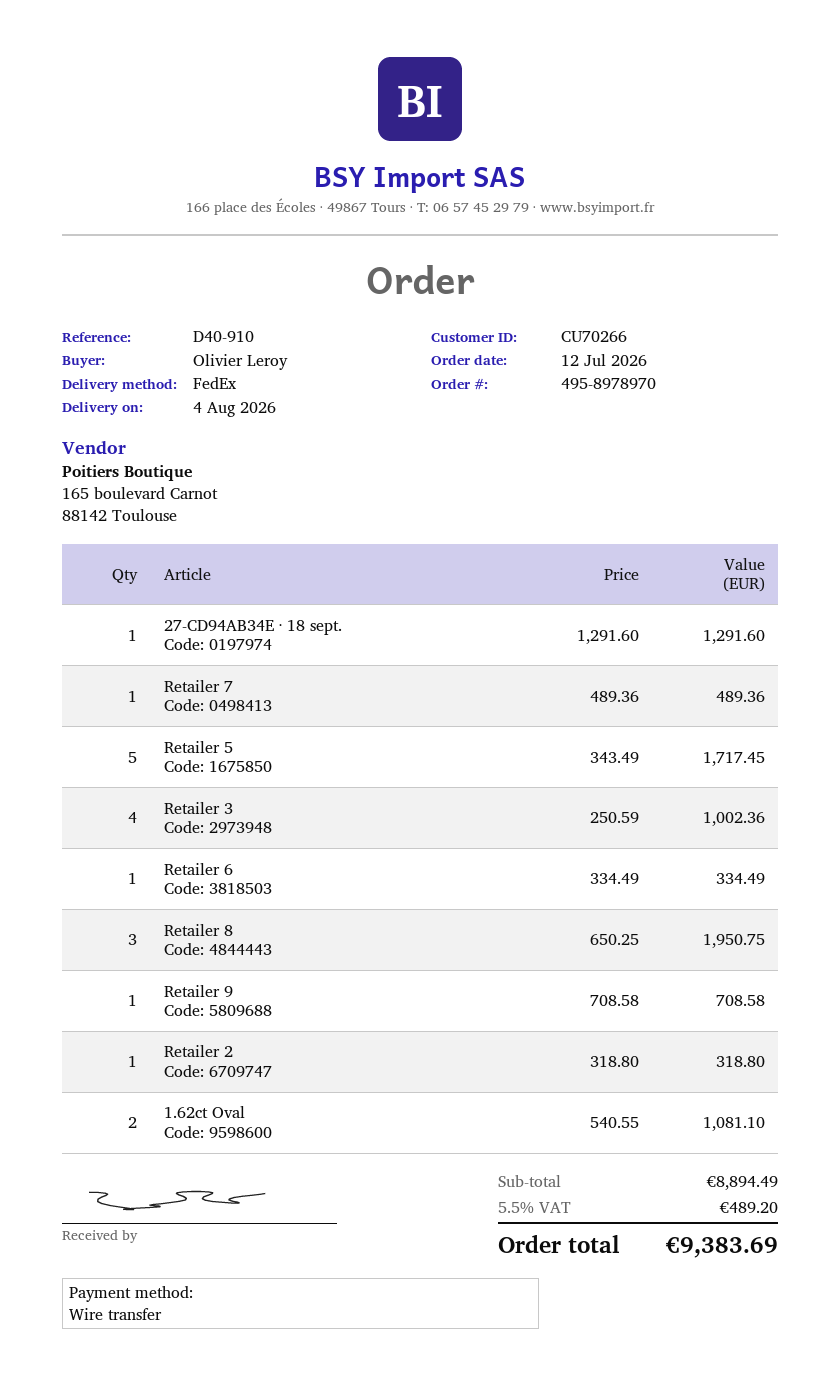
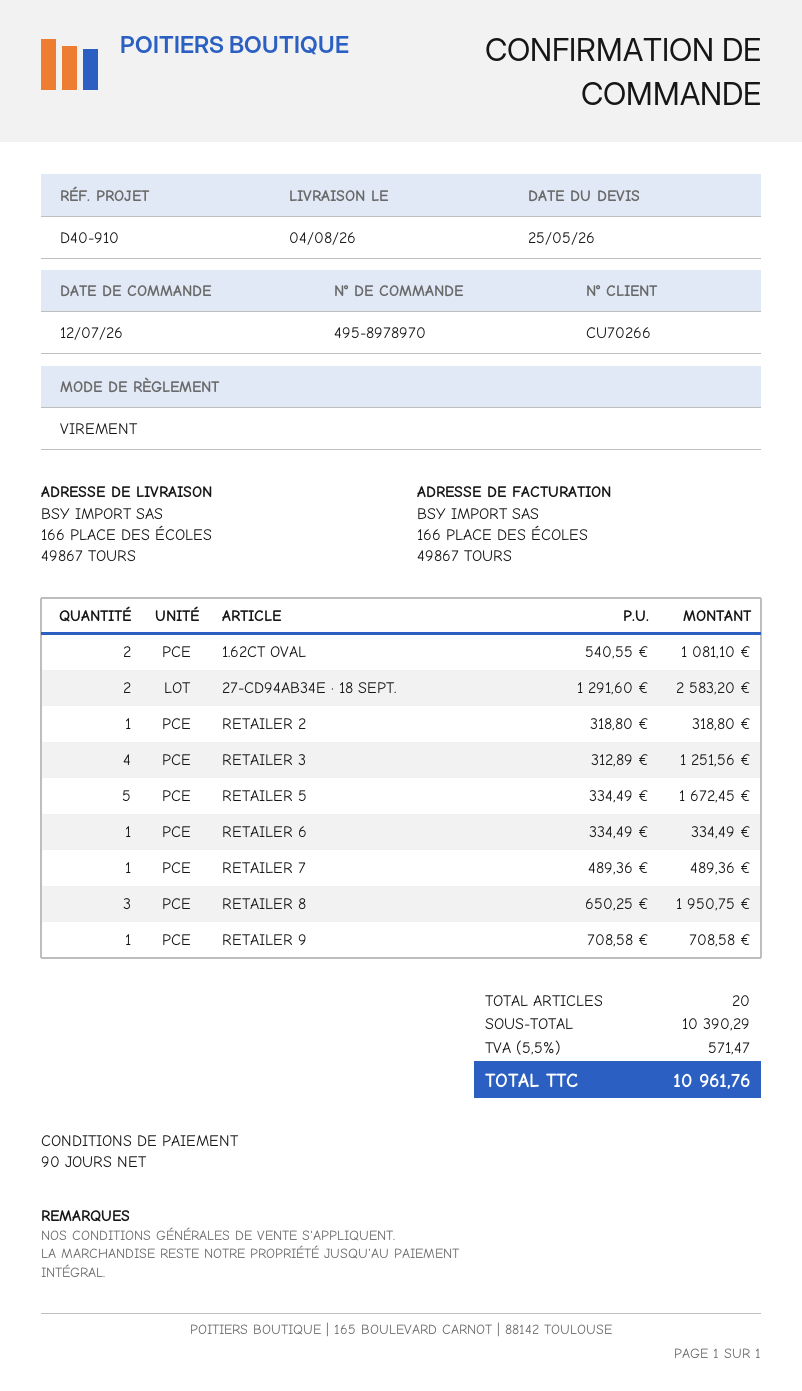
27-CD94AB34E · 18 sept.: 1 x 1291.60 = 1291.60 -> 2 x 1291.60 = 2583.20
Retailer 5: 5 x 343.49 = 1717.45 -> 5 x 334.49 = 1672.45
Retailer 3: 4 x 250.59 = 1002.36 -> 4 x 312.89 = 1251.56
subtotal: 8894.49 -> 10390.29
tax: 5.5% = 489.20 -> 5.5% = 571.47
total: 9383.69 -> 10961.76

